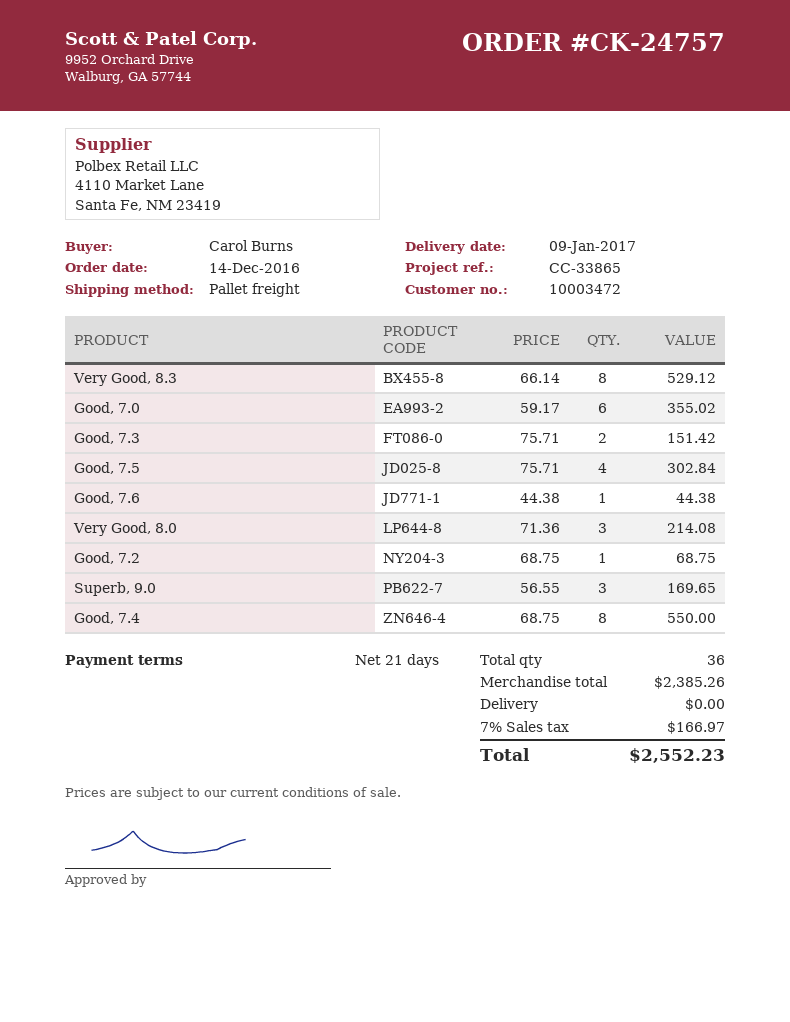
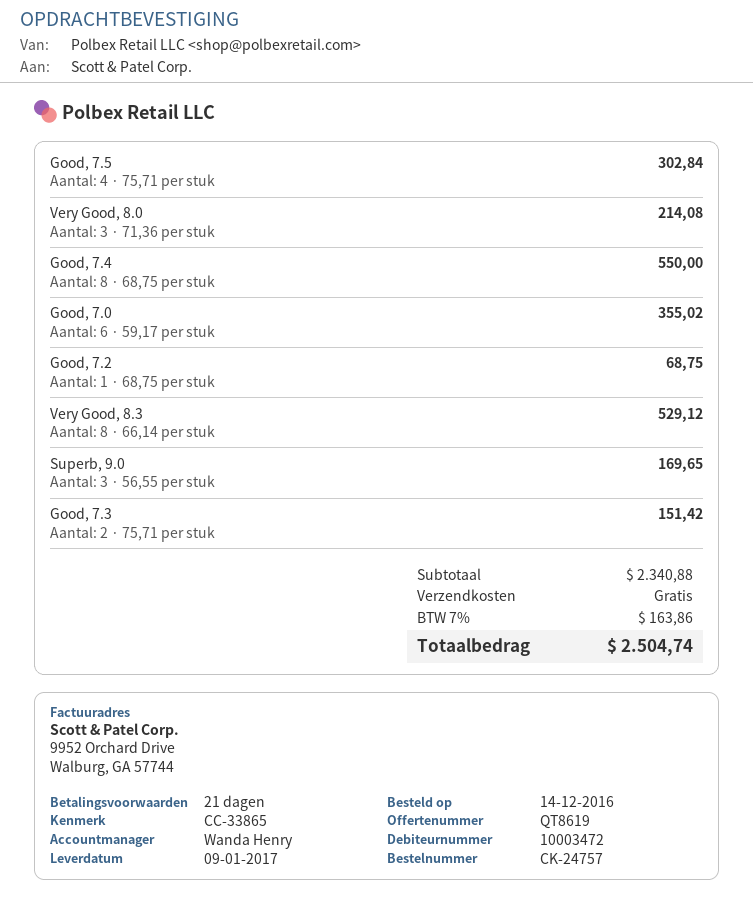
Good, 7.6: 1 x 44.38 = 44.38 -> none
subtotal: 2385.26 -> 2340.88
tax: 7% = 166.97 -> 7% = 163.86
total: 2552.23 -> 2504.74

